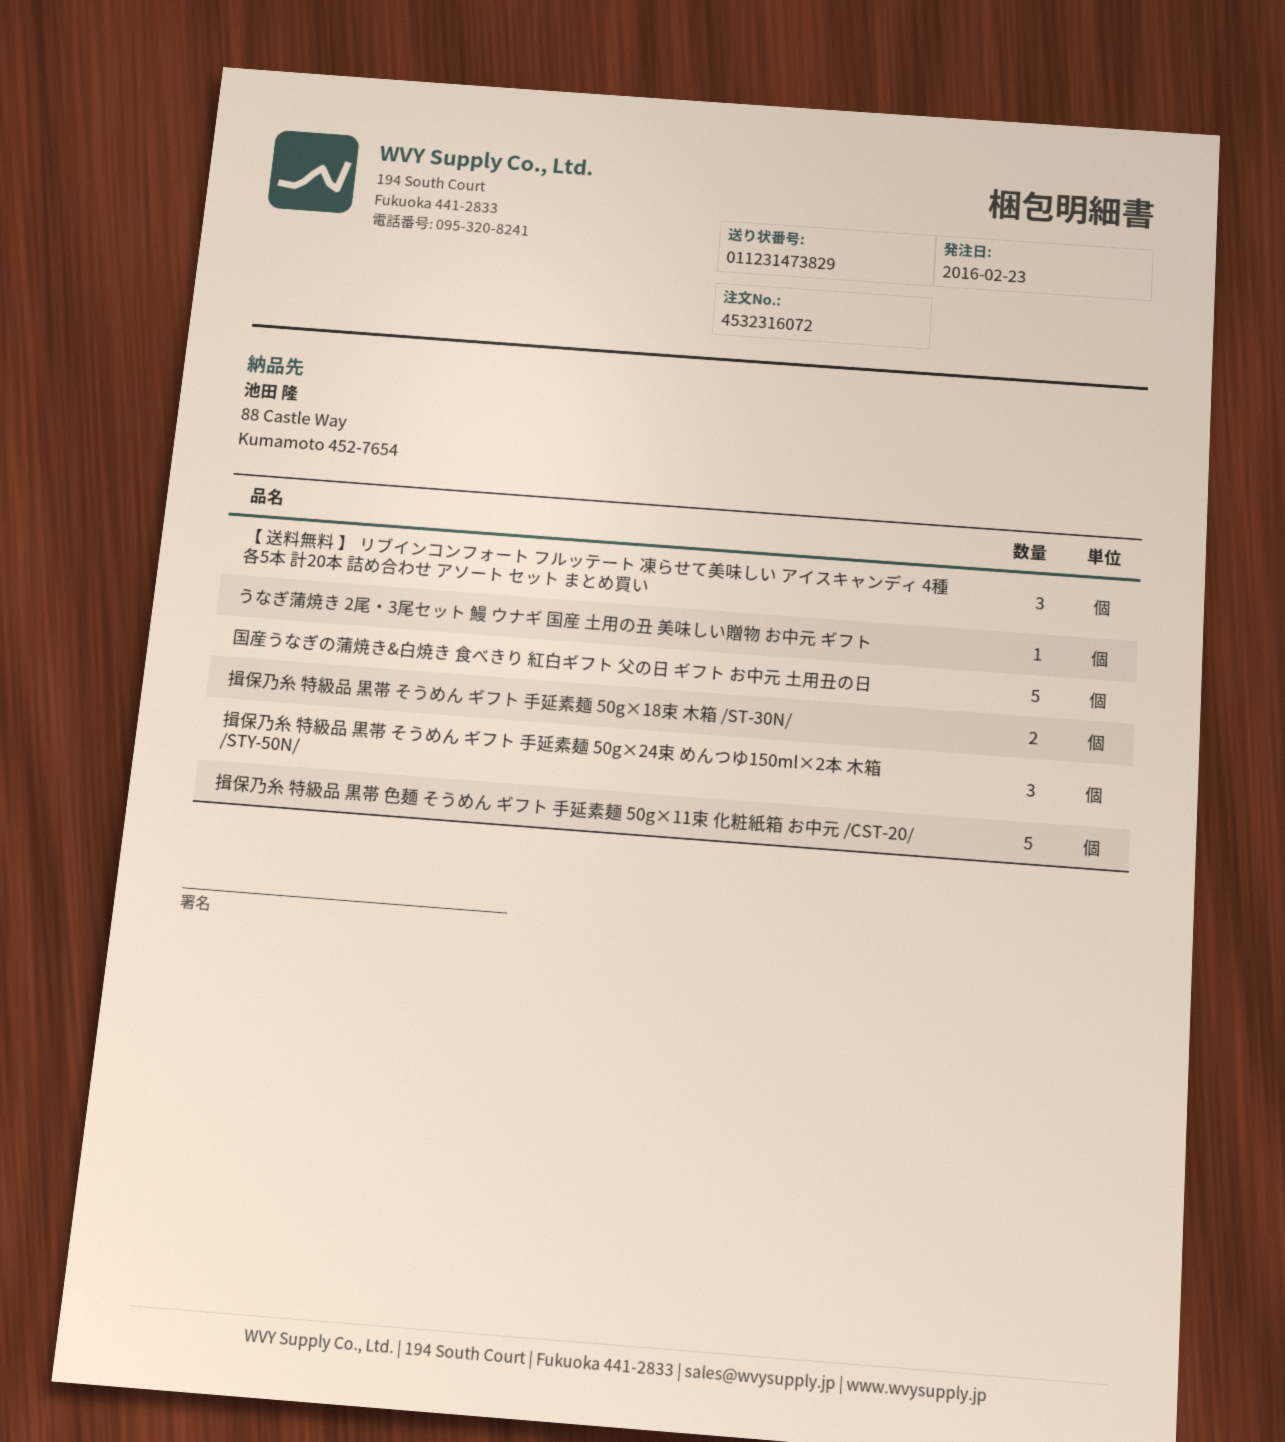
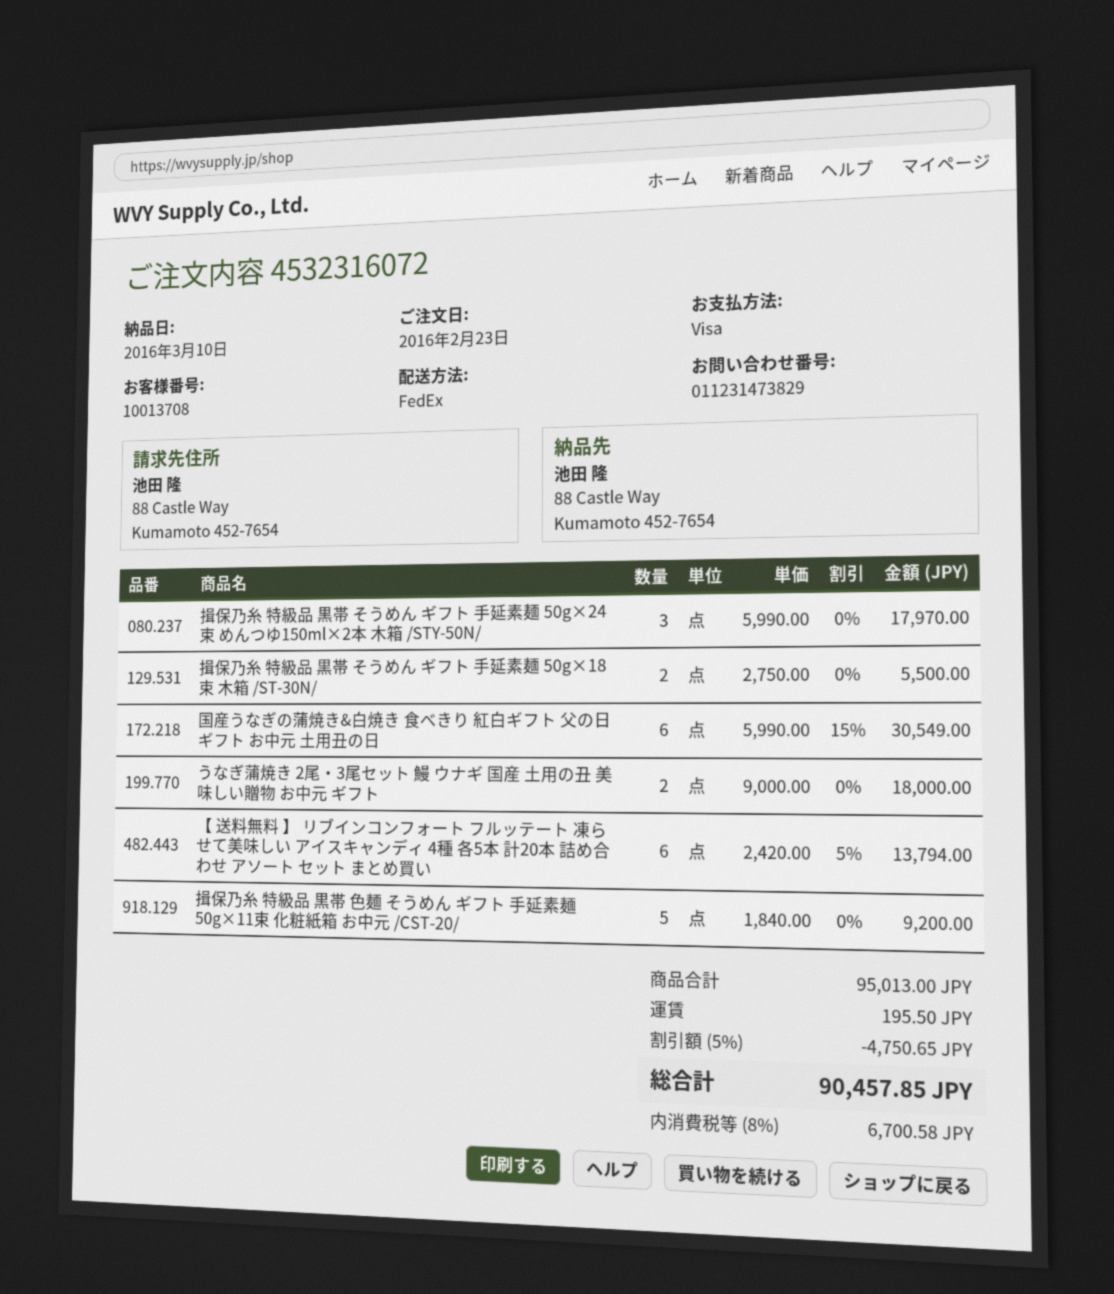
【 送料無料 】 リブインコンフォート フルッテート 凍らせて美味しい アイスキャンディ 4種 各5本 計20本 詰め合わせ アソート セット まとめ買い: 3 -> 6
うなぎ蒲焼き 2尾・3尾セット 鰻 ウナギ 国産 土用の丑 美味しい贈物 お中元 ギフト: 1 -> 2
国産うなぎの蒲焼き&白焼き 食べきり 紅白ギフト 父の日 ギフト お中元 土用丑の日: 5 -> 6

